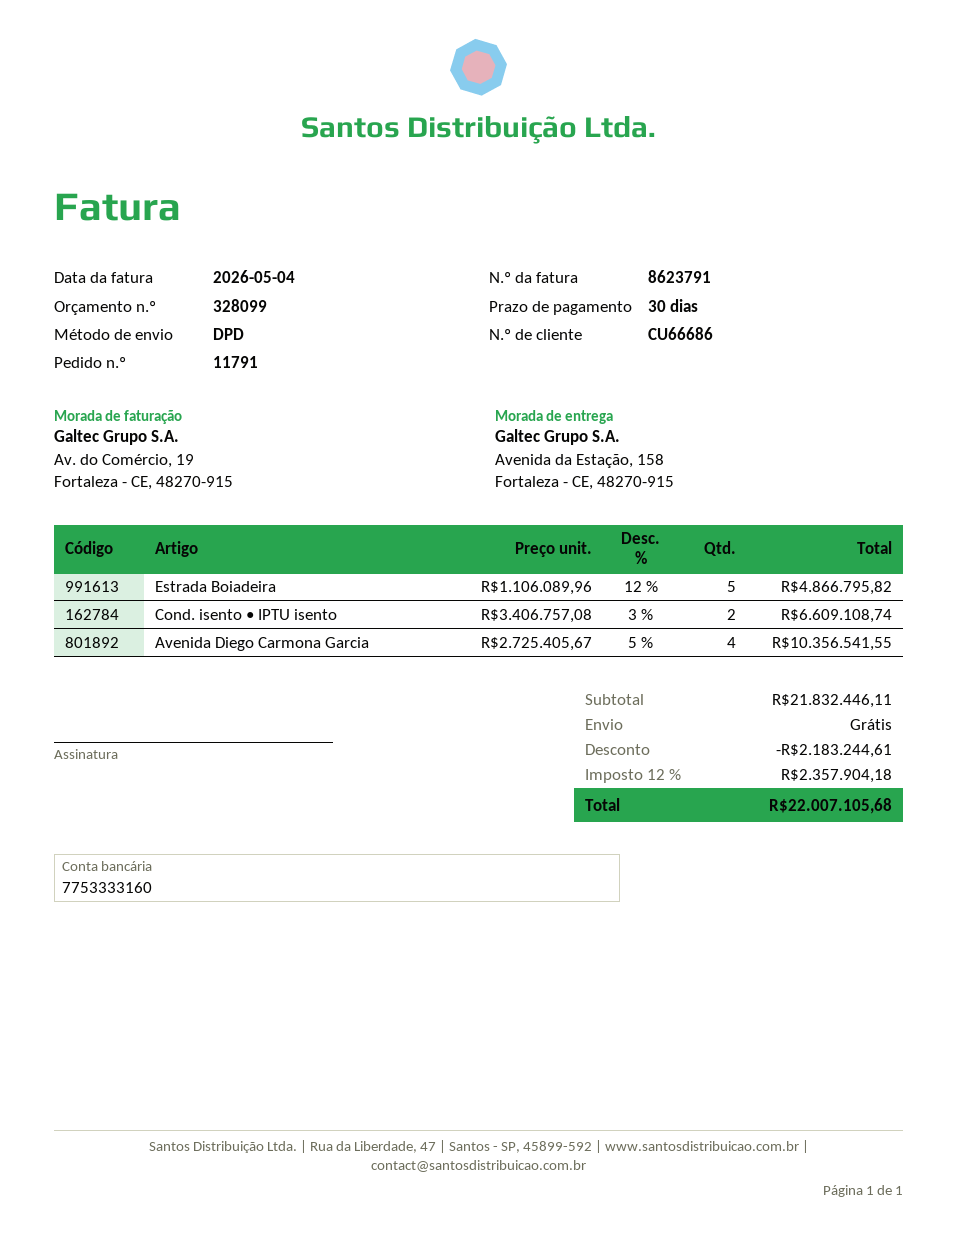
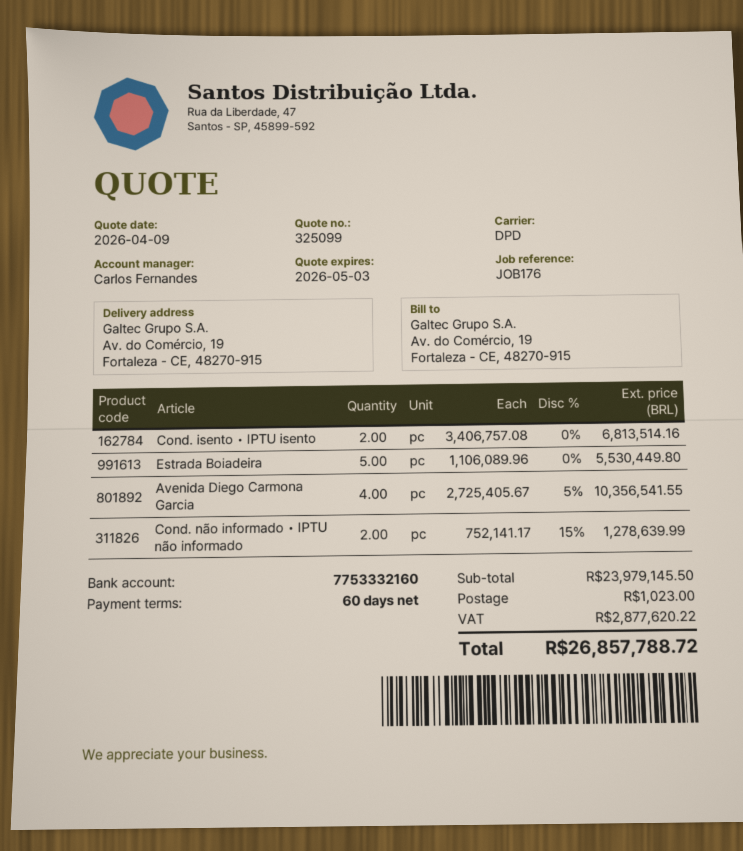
quote number: 328099 -> 325099
payment terms: 30 days -> 60 days
bank account: 7753333160 -> 7753332160
ship to: Avenida da Estação, 158, Fortaleza - CE, 48270-915 -> Av. do Comércio, 19, Fortaleza - CE, 48270-915
Estrada Boiadeira: 5 x 1106089.96 - 12% = 4866795.82 -> 5 x 1106089.96 = 5530449.80
Cond. isento • IPTU isento: 2 x 3406757.08 - 3% = 6609108.74 -> 2 x 3406757.08 = 6813514.16
Cond. não informado • IPTU não informado: none -> 2 x 752141.17 - 15% = 1278639.99
subtotal: 21832446.11 -> 23979145.50
discount: 2183244.61 -> none
shipping: 0.00 -> 1023.00
tax: 2357904.18 -> 2877620.22
total: 22007105.68 -> 26857788.72

